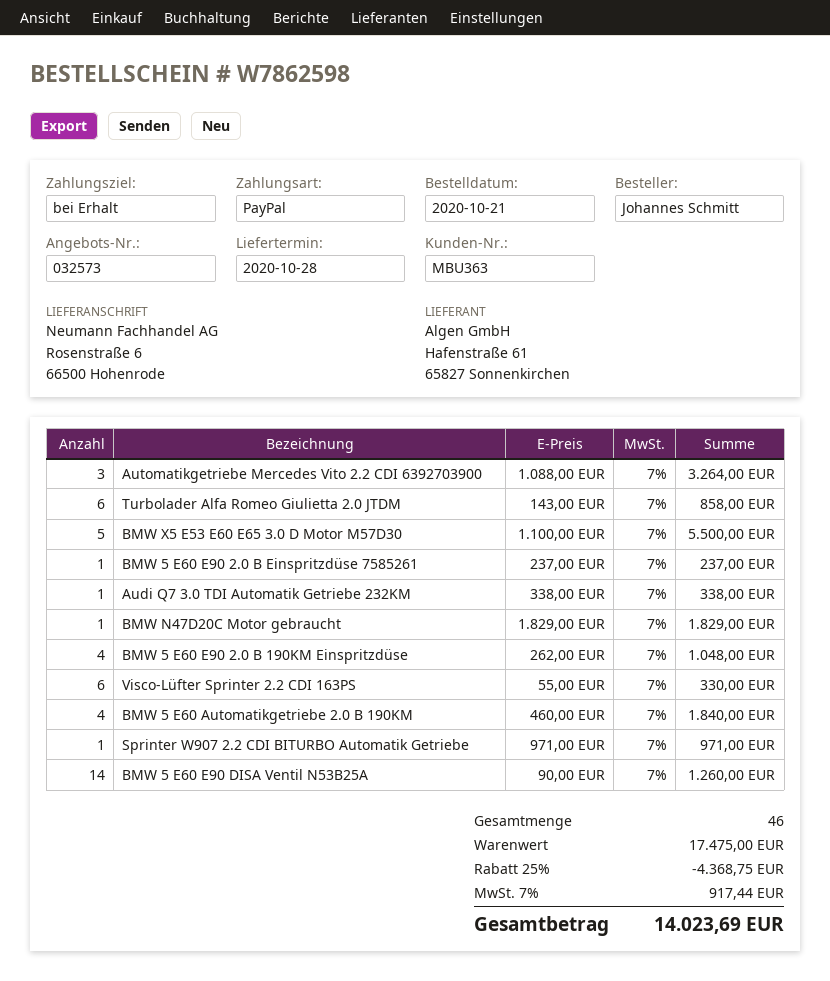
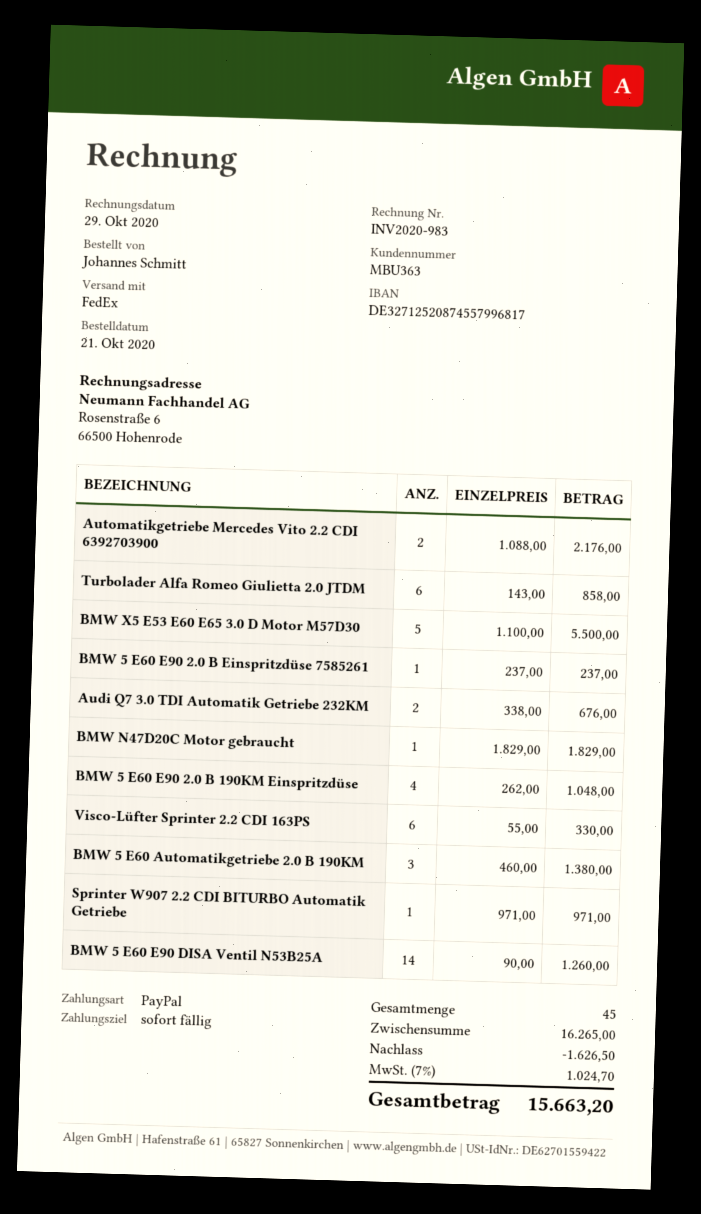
Automatikgetriebe Mercedes Vito 2.2 CDI 6392703900: 3 x 1088.00 = 3264.00 -> 2 x 1088.00 = 2176.00
Audi Q7 3.0 TDI Automatik Getriebe 232KM: 1 x 338.00 = 338.00 -> 2 x 338.00 = 676.00
BMW 5 E60 Automatikgetriebe 2.0 B 190KM: 4 x 460.00 = 1840.00 -> 3 x 460.00 = 1380.00
total quantity: 46 -> 45
subtotal: 17475.00 -> 16265.00
discount: 4368.75 -> 1626.50
tax: 7% = 917.44 -> 7% = 1024.70
total: 14023.69 -> 15663.20

